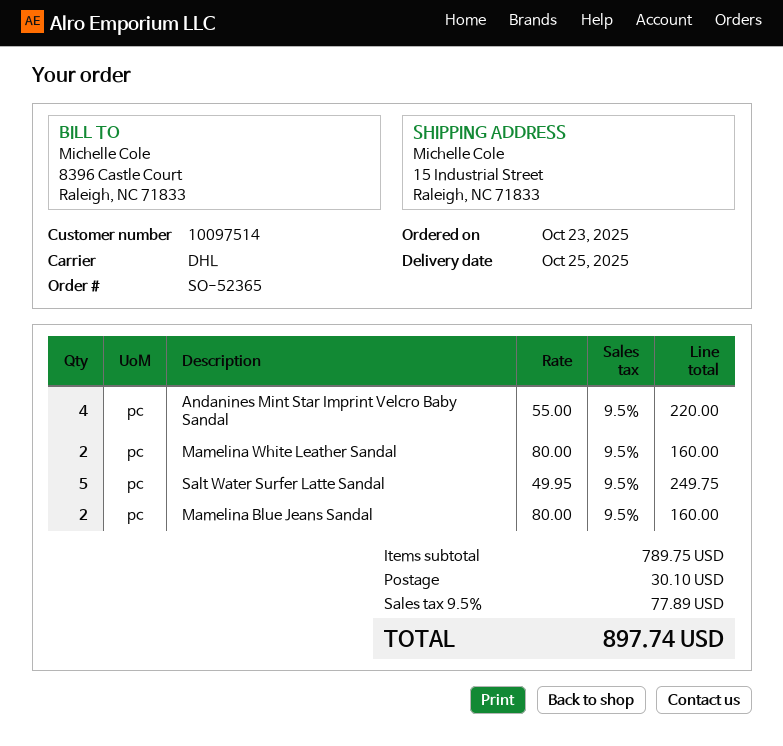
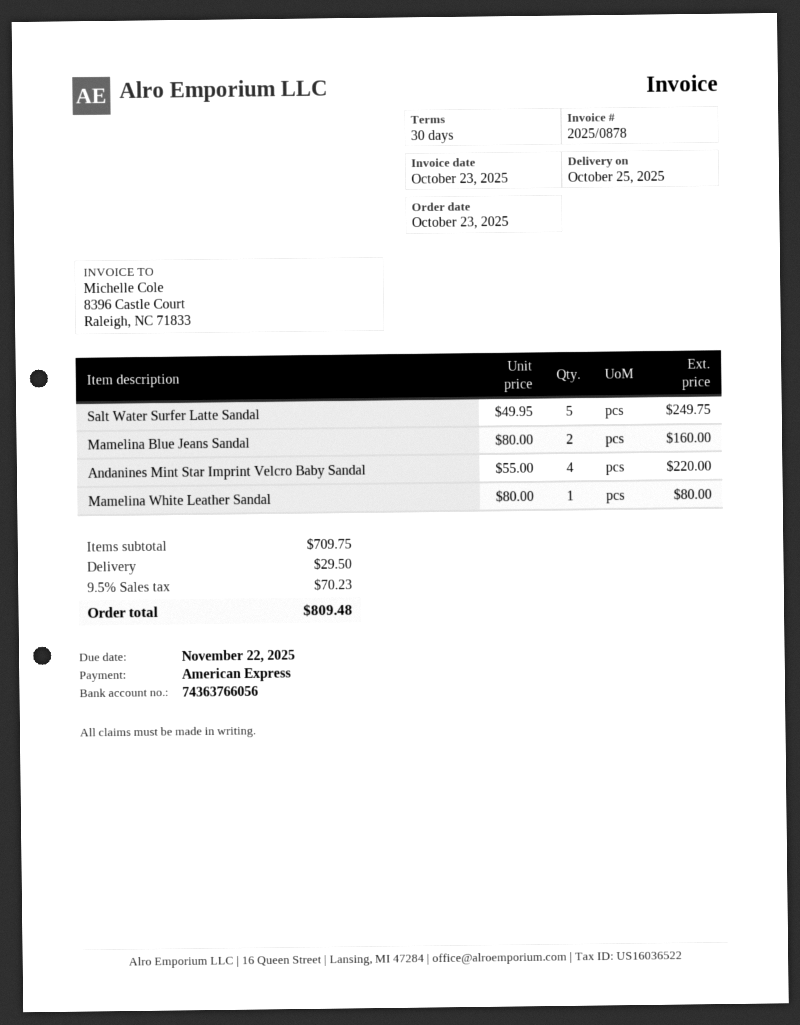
Mamelina White Leather Sandal: 2 x 80.00 = 160.00 -> 1 x 80.00 = 80.00
subtotal: 789.75 -> 709.75
shipping: 30.10 -> 29.50
tax: 9.5% = 77.89 -> 9.5% = 70.23
total: 897.74 -> 809.48

